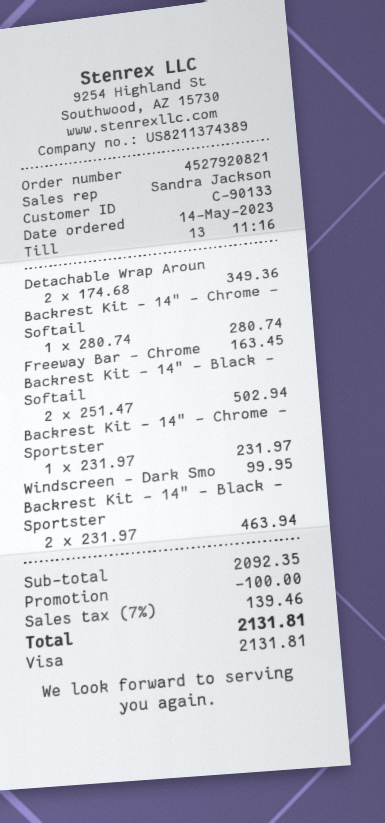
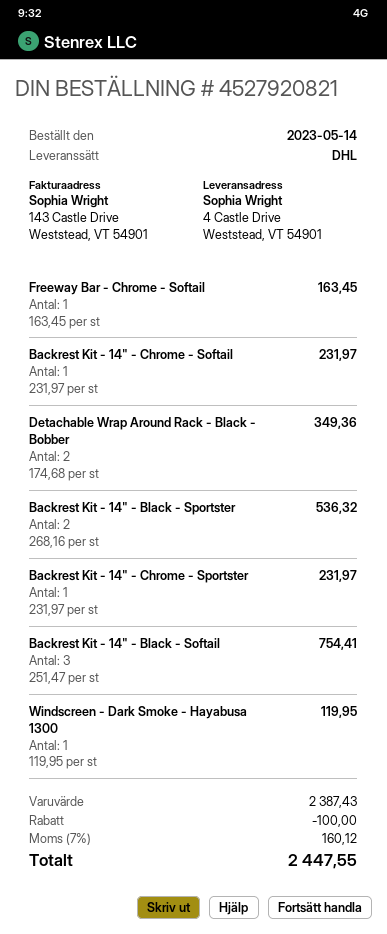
Backrest Kit - 14" - Chrome - Softail: 1 x 280.74 = 280.74 -> 1 x 231.97 = 231.97
Backrest Kit - 14" - Black - Softail: 2 x 251.47 = 502.94 -> 3 x 251.47 = 754.41
Windscreen - Dark Smo: 1 x 99.95 = 99.95 -> 1 x 119.95 = 119.95
Backrest Kit - 14" - Black - Sportster: 2 x 231.97 = 463.94 -> 2 x 268.16 = 536.32
subtotal: 2092.35 -> 2387.43
tax: 7% = 139.46 -> 7% = 160.12
total: 2131.81 -> 2447.55

